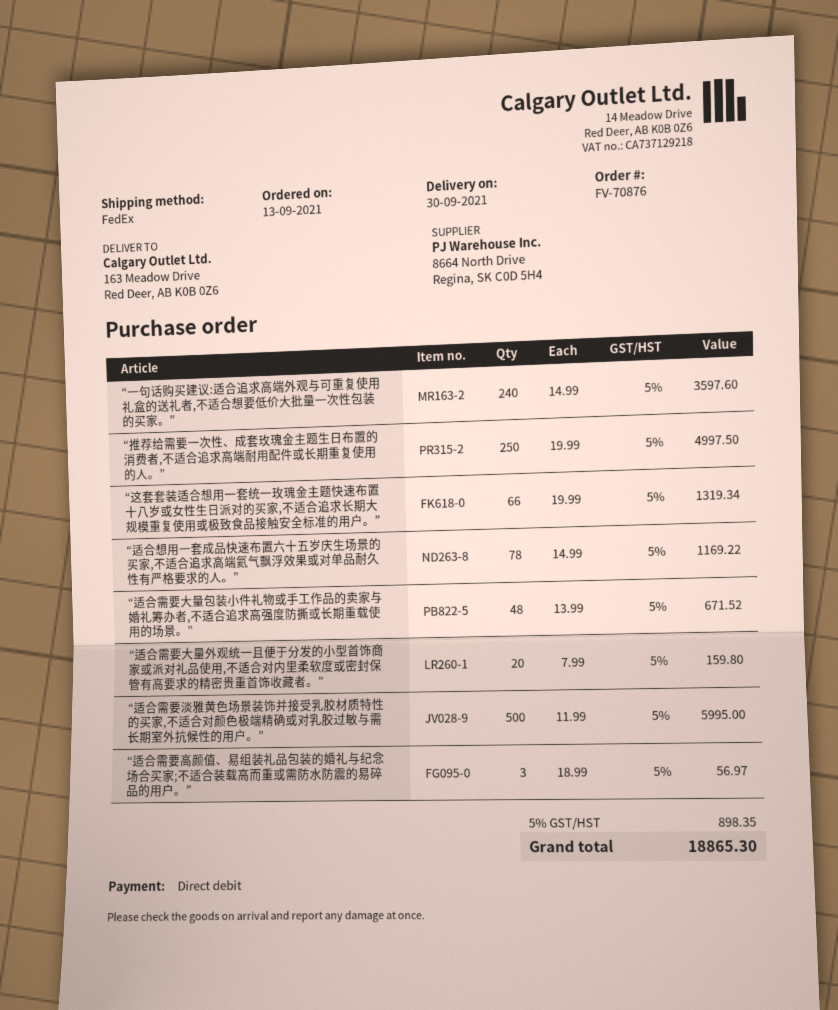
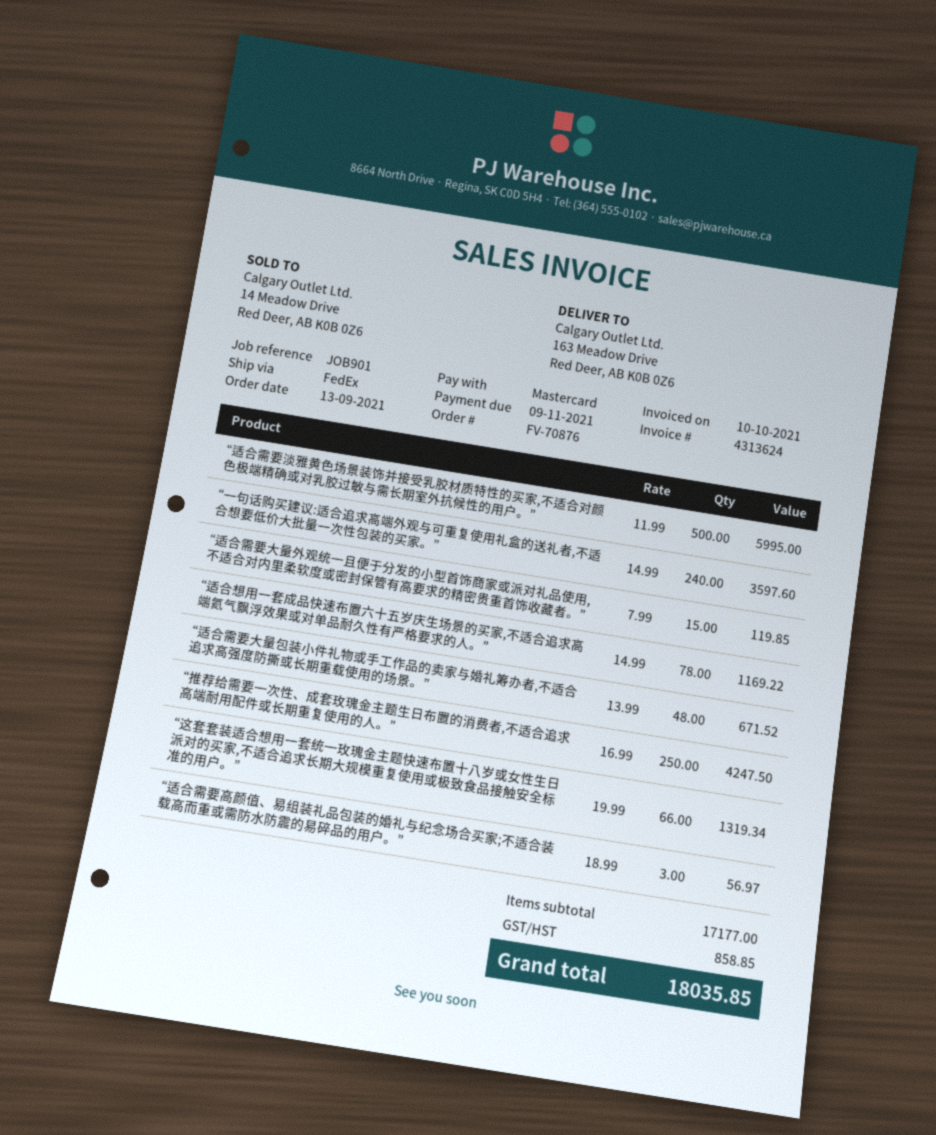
payment method: direct debit -> Mastercard
“推荐给需要一次性、成套玫瑰金主题生日布置的消费者,不适合追求高端耐用配件或长期重复使用的人。”: 250 x 19.99 = 4997.50 -> 250 x 16.99 = 4247.50
“适合需要大量外观统一且便于分发的小型首饰商家或派对礼品使用,不适合对内里柔软度或密封保管有高要求的精密贵重首饰收藏者。”: 20 x 7.99 = 159.80 -> 15 x 7.99 = 119.85
tax: 898.35 -> 858.85
total: 18865.30 -> 18035.85

